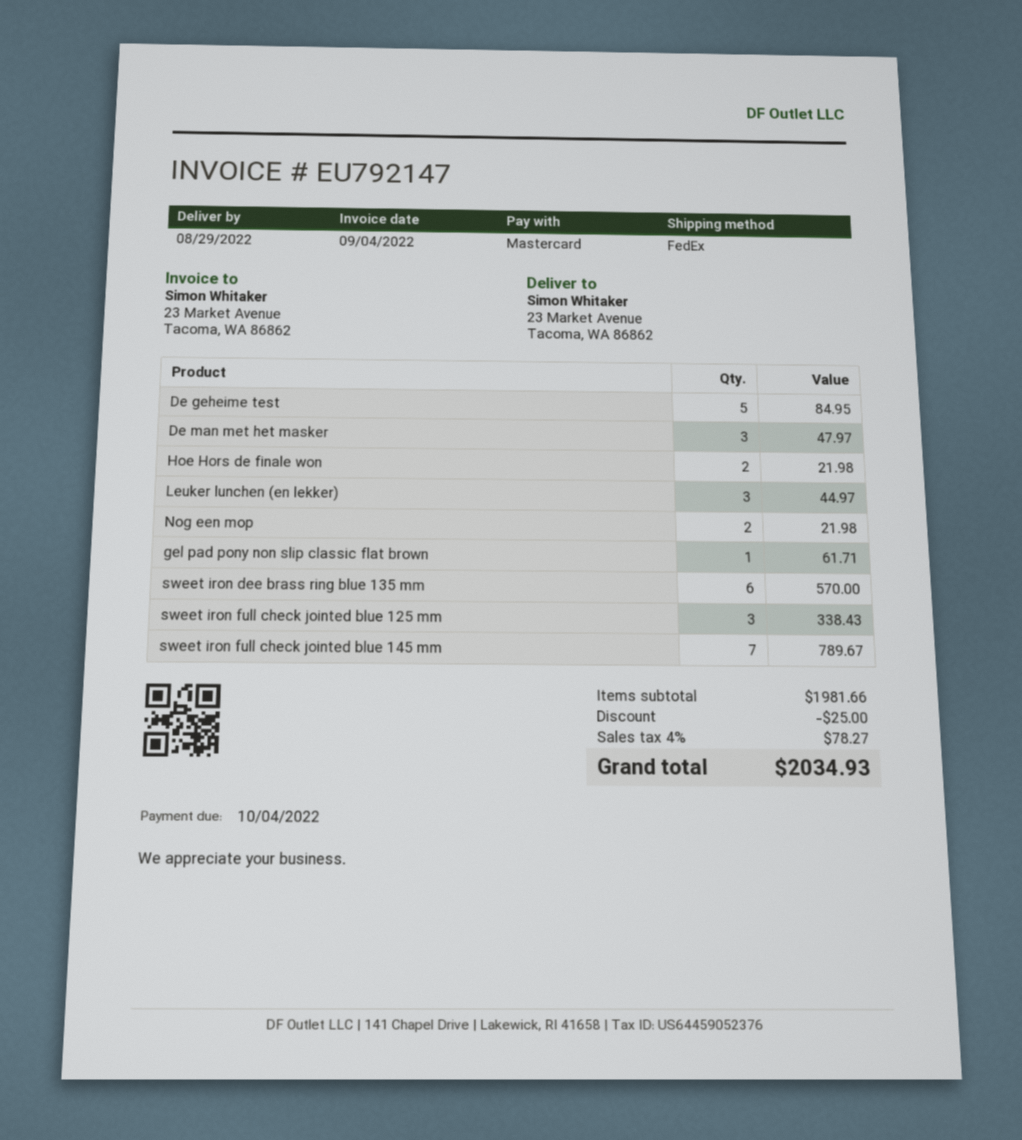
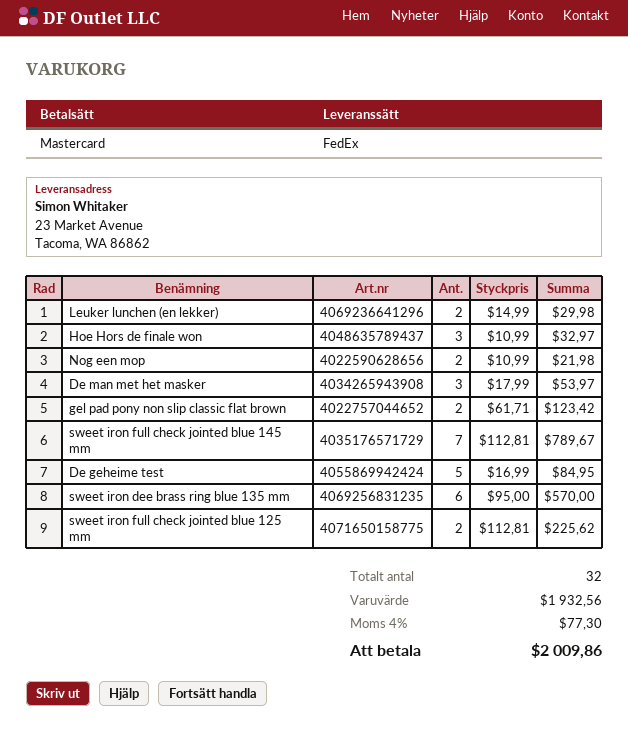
De man met het masker: 3 for 47.97 -> 3 for 53.97
Hoe Hors de finale won: 2 for 21.98 -> 3 for 32.97
Leuker lunchen (en lekker): 3 for 44.97 -> 2 for 29.98
gel pad pony non slip classic flat brown: 1 for 61.71 -> 2 for 123.42
sweet iron full check jointed blue 125 mm: 3 for 338.43 -> 2 for 225.62
subtotal: 1981.66 -> 1932.56
discount: 25.00 -> none
tax: 4% = 78.27 -> 4% = 77.30
total: 2034.93 -> 2009.86

